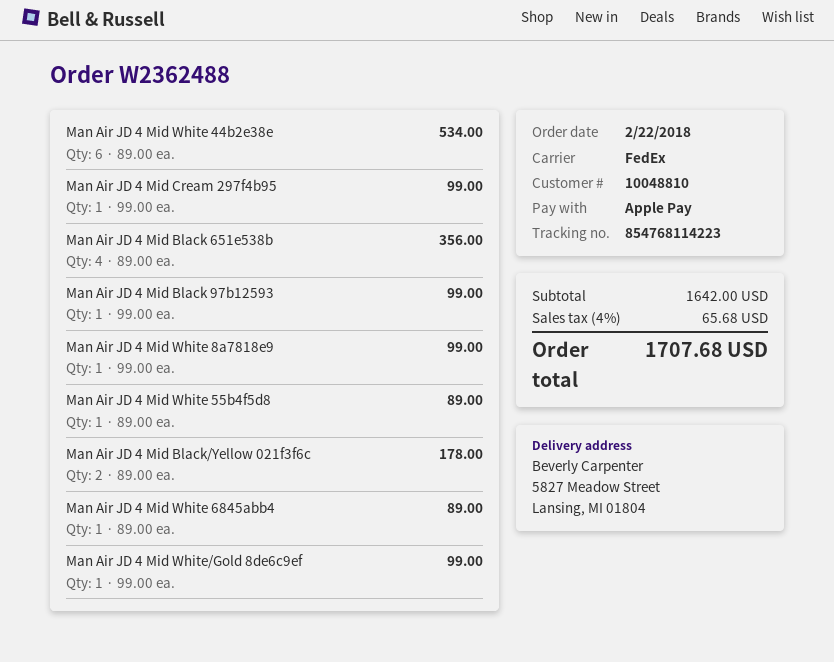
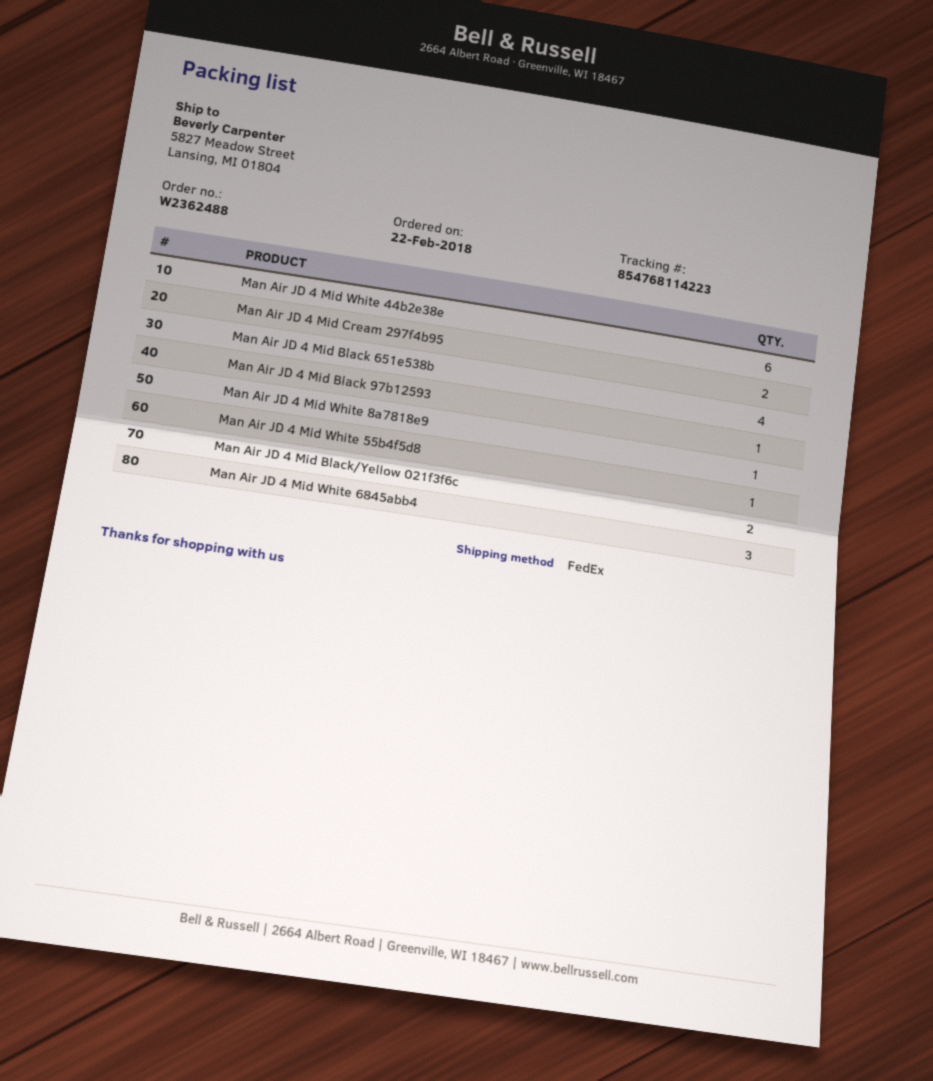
Man Air JD 4 Mid Cream 297f4b95: 1 -> 2
Man Air JD 4 Mid White 6845abb4: 1 -> 3
Man Air JD 4 Mid White/Gold 8de6c9ef: 1 -> none

